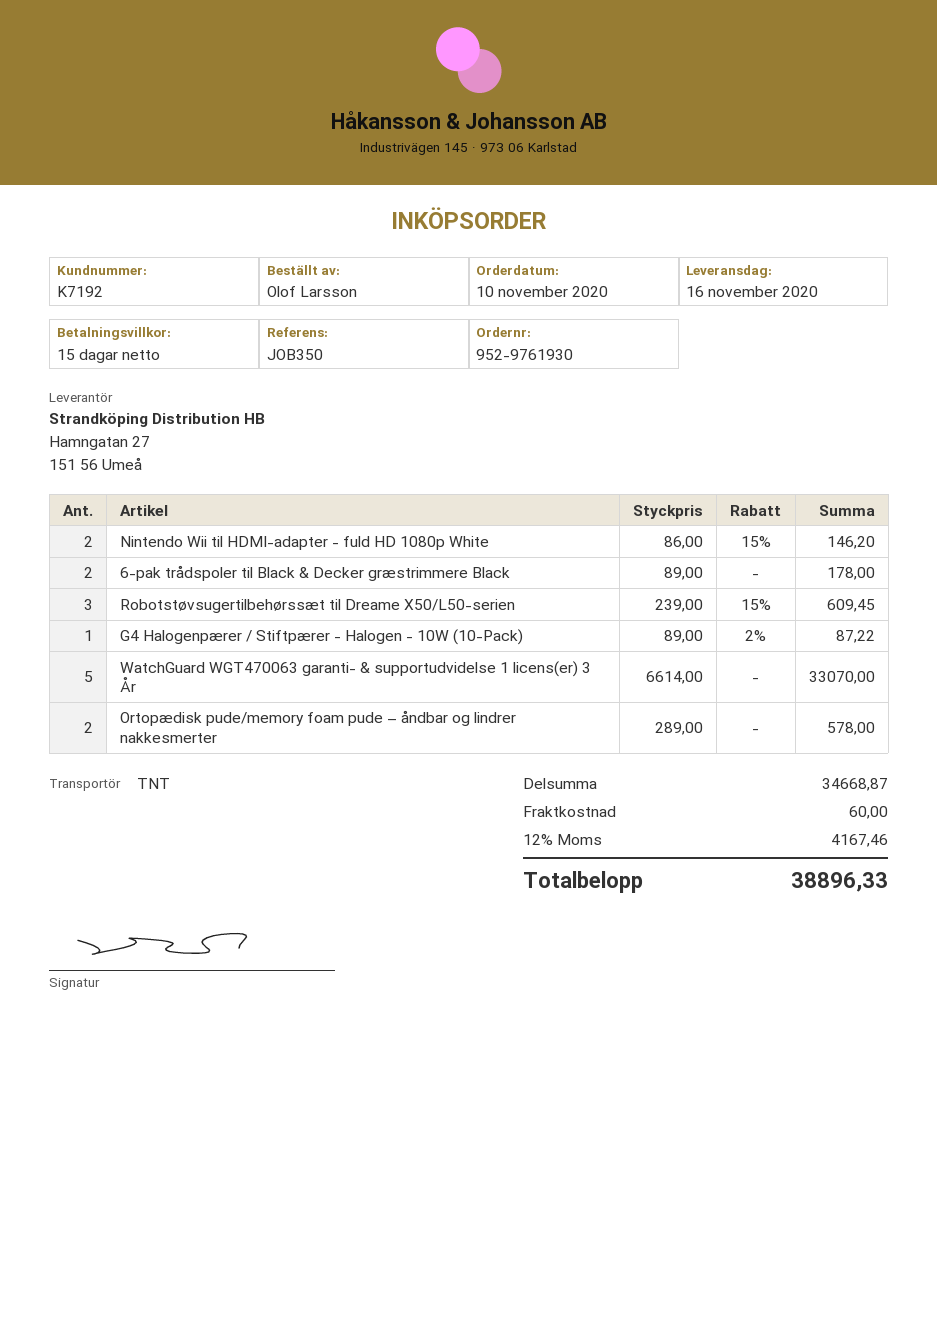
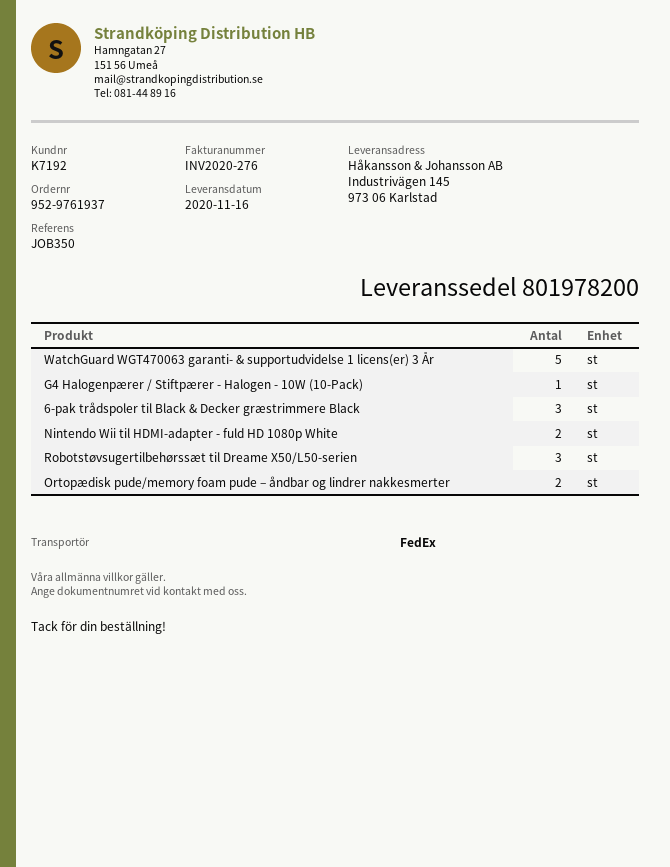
order number: 952-9761930 -> 952-9761937
shipping method: TNT -> FedEx
6-pak trådspoler til Black & Decker græstrimmere Black: 2 -> 3

